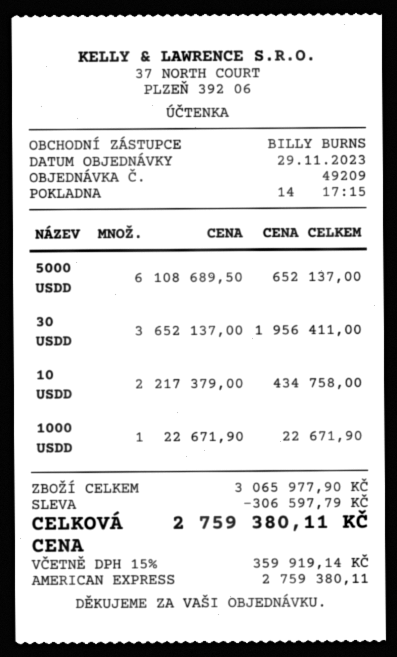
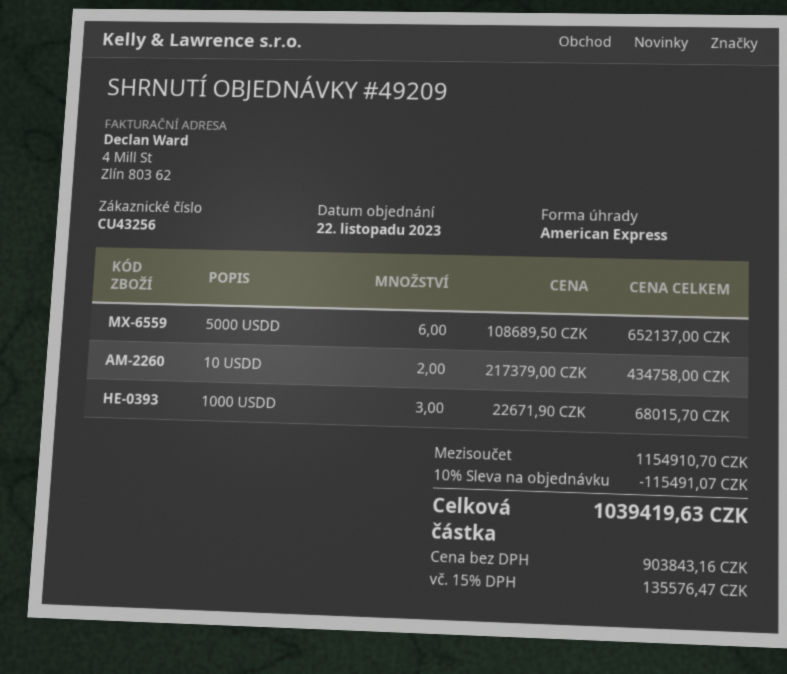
order date: 2023-11-29 -> 2023-11-22
30 USDD: 3 x 652137.00 = 1956411.00 -> none
1000 USDD: 1 x 22671.90 = 22671.90 -> 3 x 22671.90 = 68015.70
subtotal: 3065977.90 -> 1154910.70
discount: 306597.79 -> 115491.07
tax: 15% = 359919.14 -> 15% = 135576.47
total: 2759380.11 -> 1039419.63

